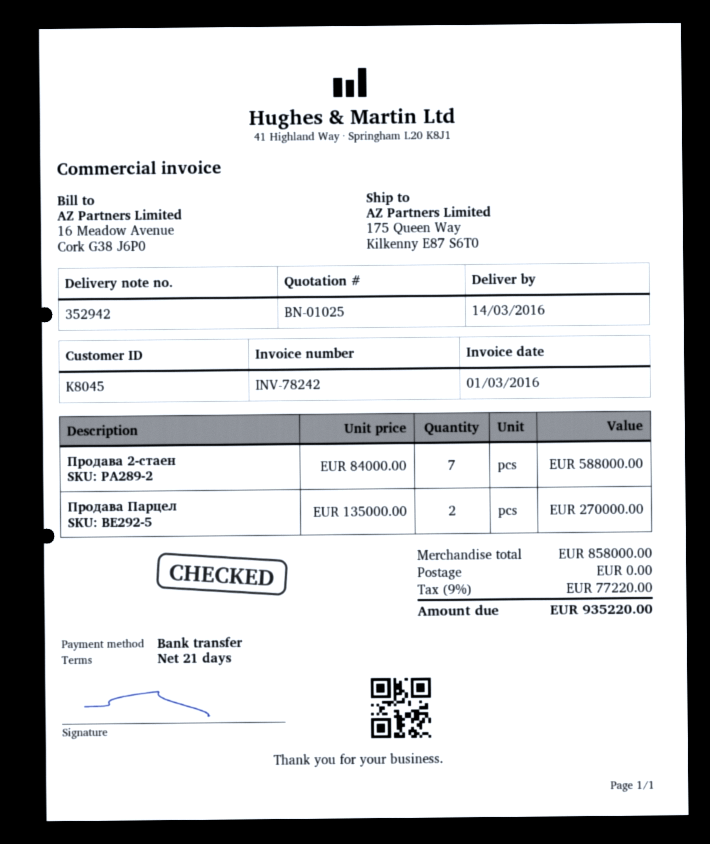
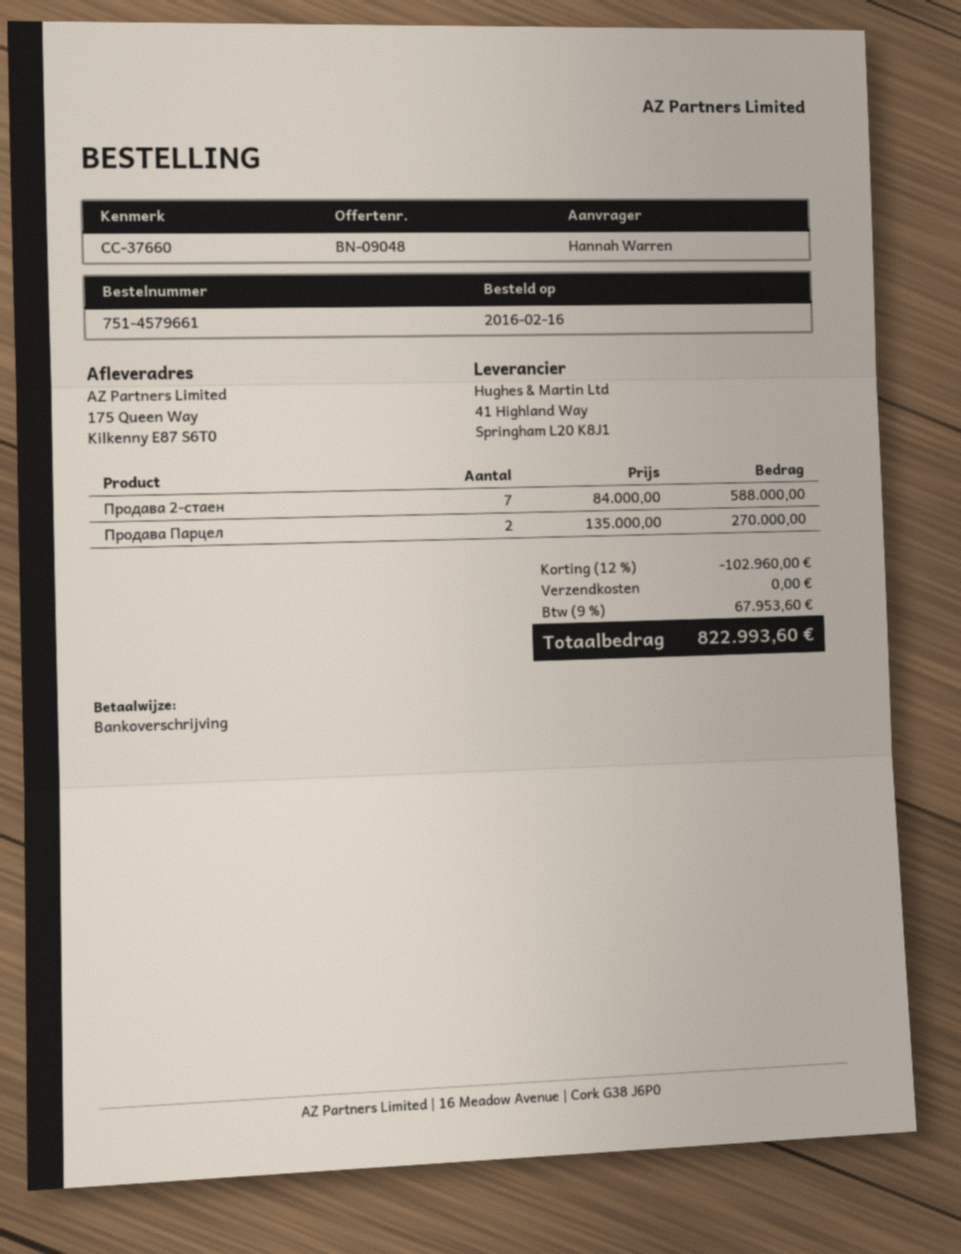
quote number: BN-01025 -> BN-09048
discount: none -> 12% = 102960.00
tax: 9% = 77220.00 -> 9% = 67953.60
total: 935220.00 -> 822993.60

